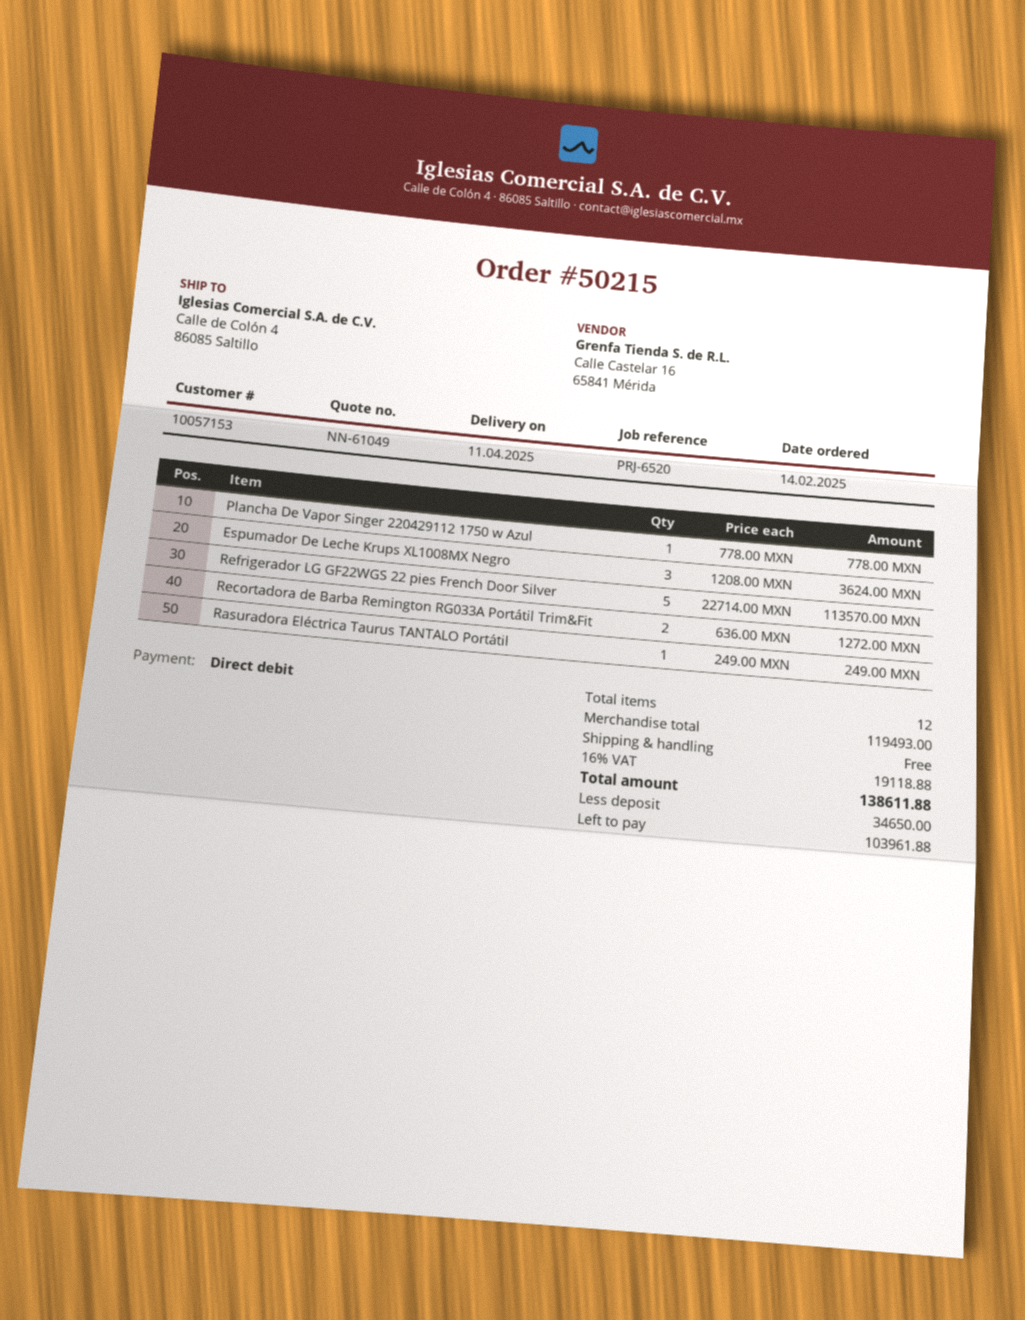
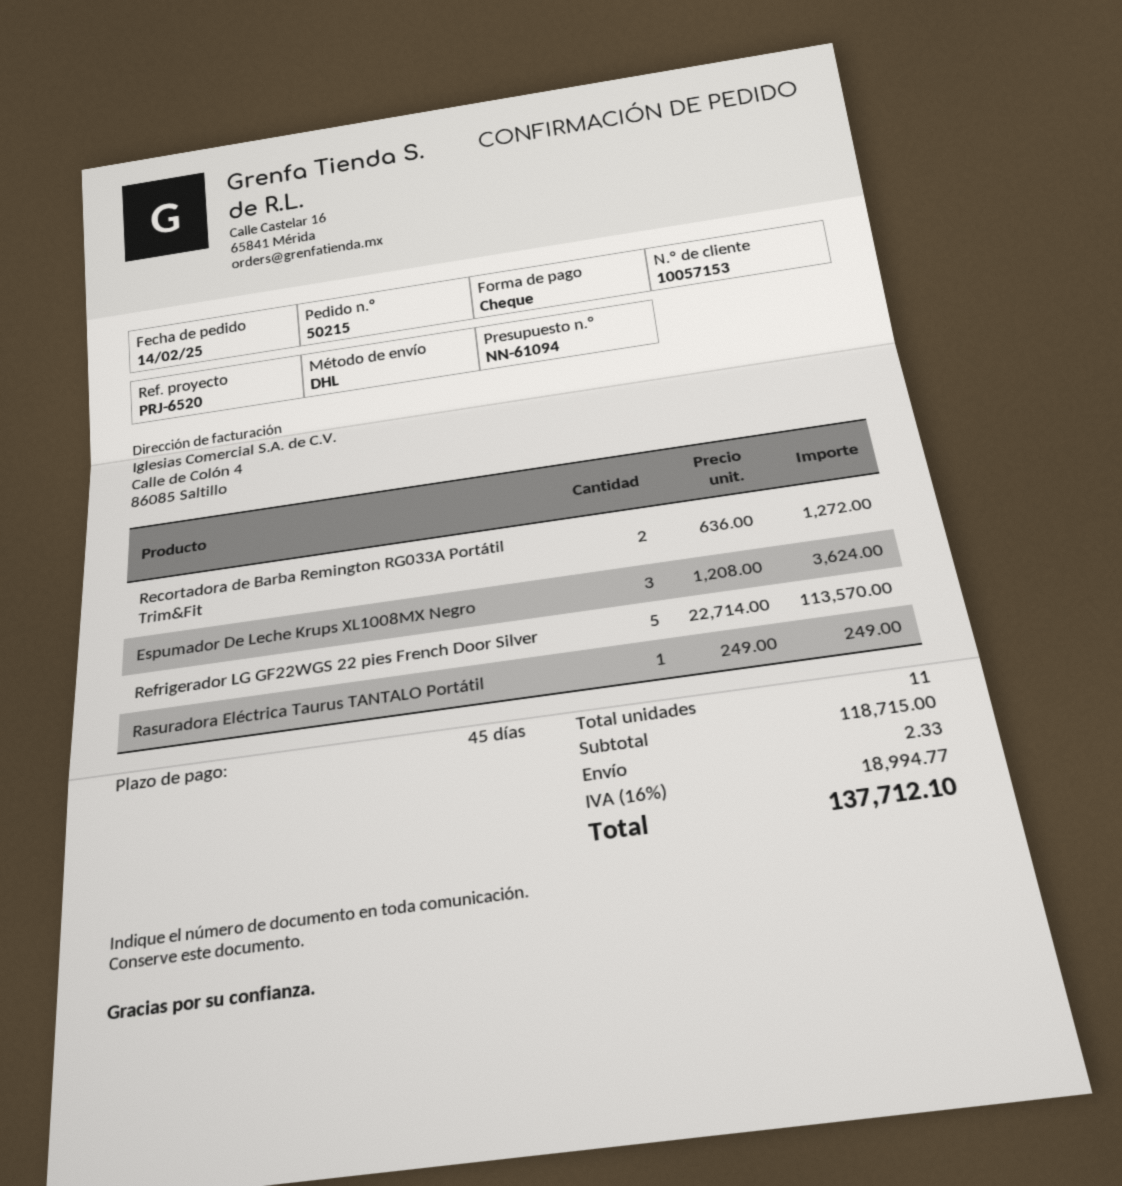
quote number: NN-61049 -> NN-61094
payment method: direct debit -> cheque
Plancha De Vapor Singer 220429112 1750 w Azul: 1 x 778.00 = 778.00 -> none
total quantity: 12 -> 11
subtotal: 119493.00 -> 118715.00
shipping: 0.00 -> 2.33
tax: 16% = 19118.88 -> 16% = 18994.77
total: 138611.88 -> 137712.10

